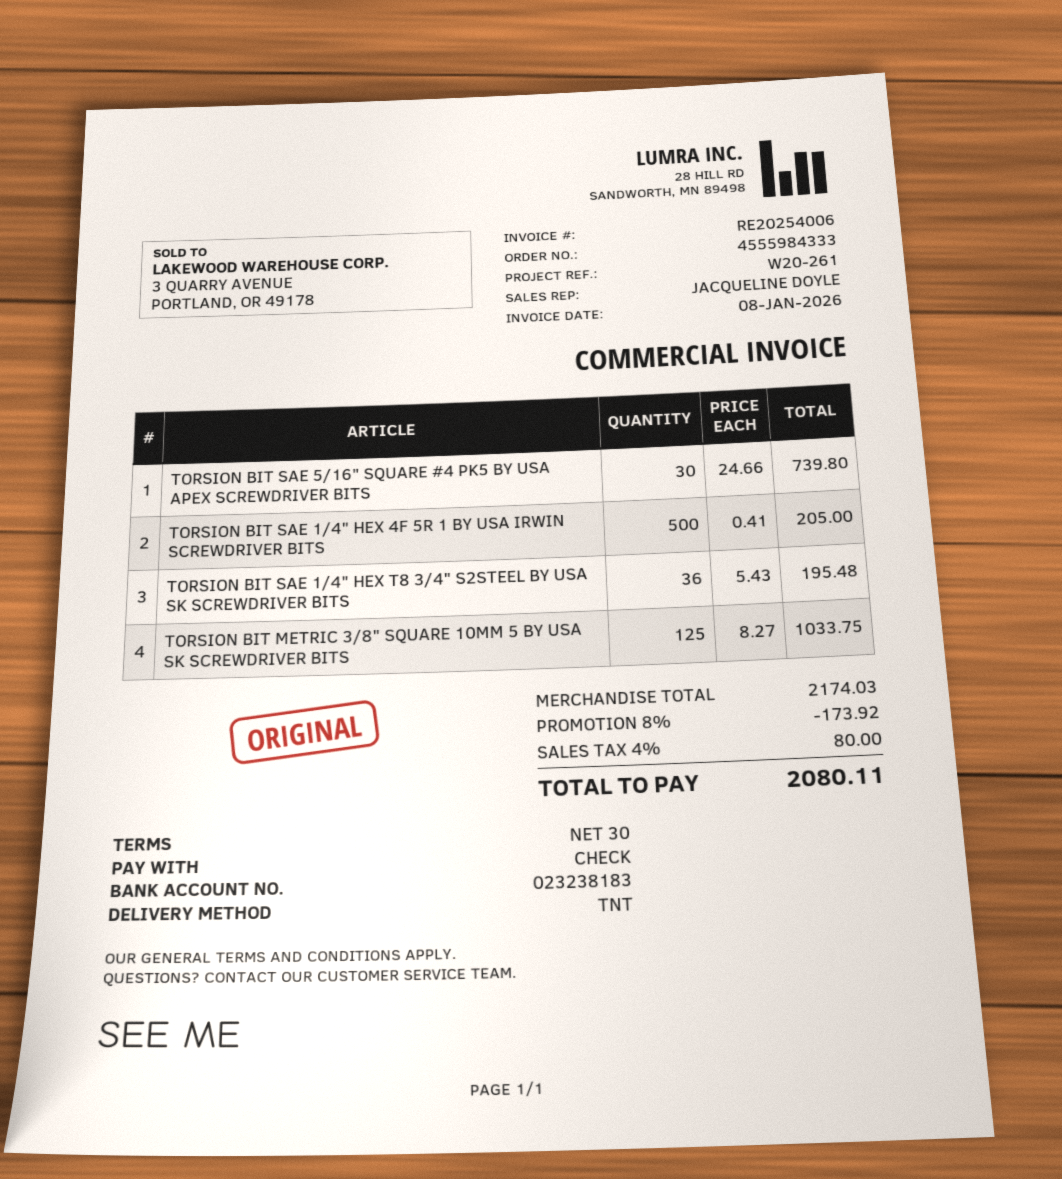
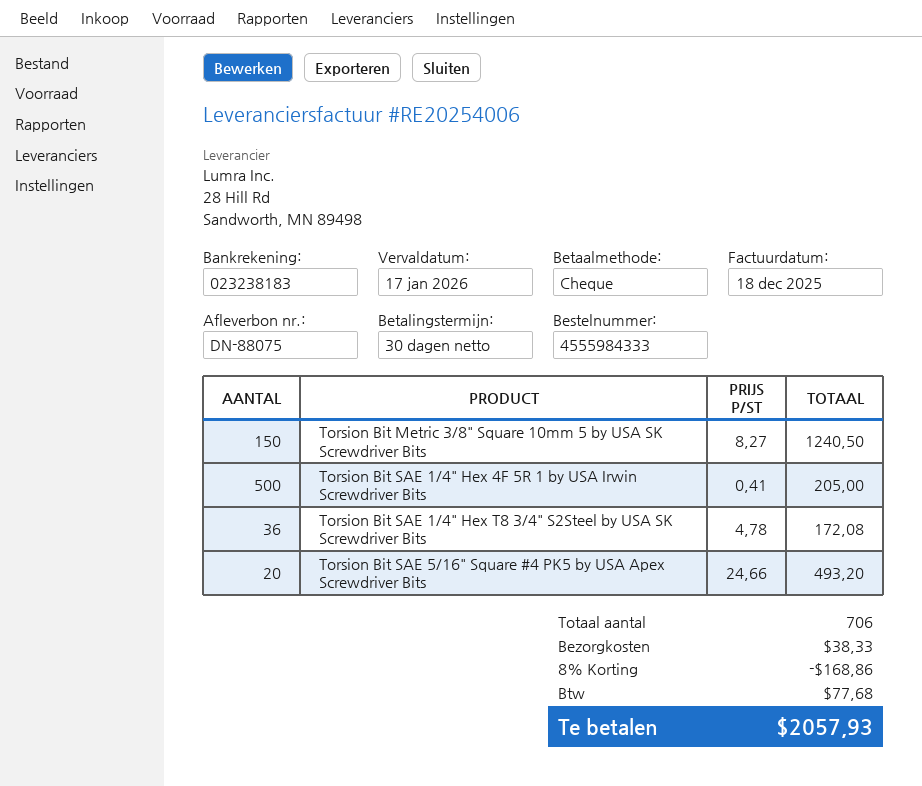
invoice date: 2026-01-08 -> 2025-12-18
TORSION BIT SAE 5/16" SQUARE #4 PK5 BY USA APEX SCREWDRIVER BITS: 30 x 24.66 = 739.80 -> 20 x 24.66 = 493.20
TORSION BIT SAE 1/4" HEX T8 3/4" S2STEEL BY USA SK SCREWDRIVER BITS: 36 x 5.43 = 195.48 -> 36 x 4.78 = 172.08
TORSION BIT METRIC 3/8" SQUARE 10MM 5 BY USA SK SCREWDRIVER BITS: 125 x 8.27 = 1033.75 -> 150 x 8.27 = 1240.50
discount: 8% = 173.92 -> 8% = 168.86
shipping: none -> 38.33
tax: 80.00 -> 77.68
total: 2080.11 -> 2057.93

